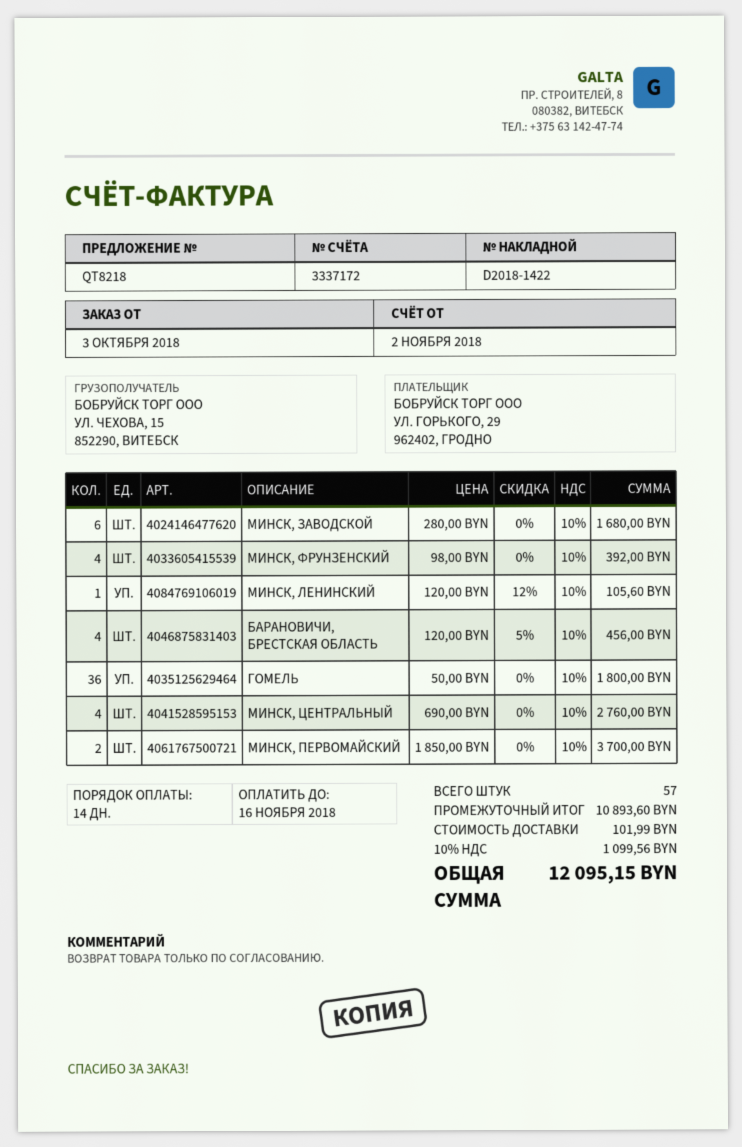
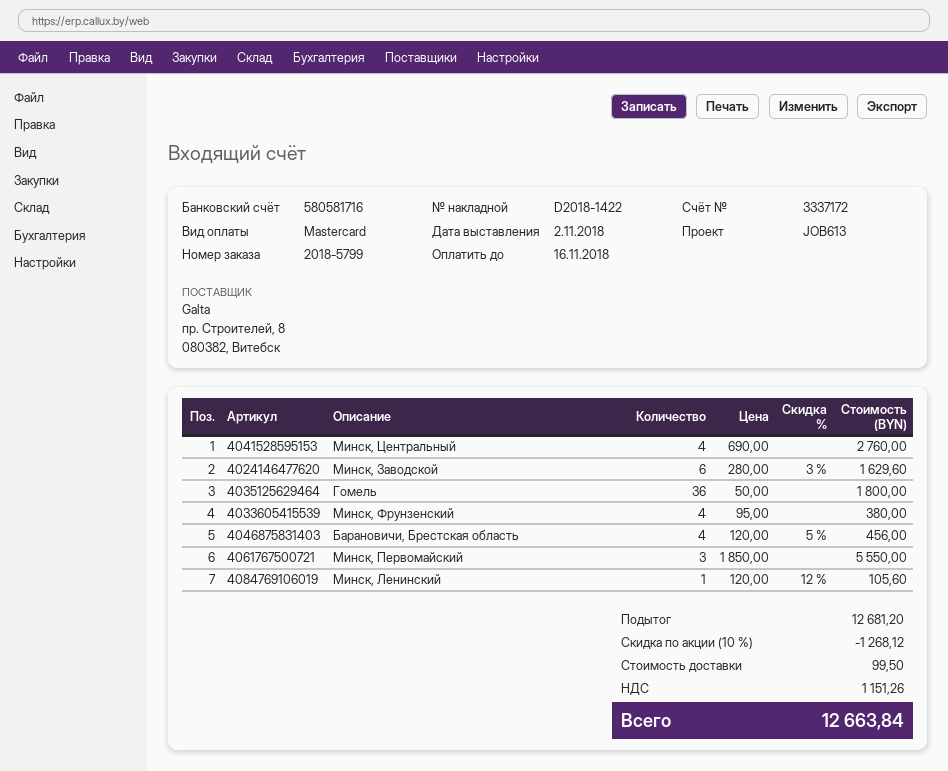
МИНСК, ЗАВОДСКОЙ: 6 x 280.00 = 1680.00 -> 6 x 280.00 - 3% = 1629.60
МИНСК, ФРУНЗЕНСКИЙ: 4 x 98.00 = 392.00 -> 4 x 95.00 = 380.00
МИНСК, ПЕРВОМАЙСКИЙ: 2 x 1850.00 = 3700.00 -> 3 x 1850.00 = 5550.00
subtotal: 10893.60 -> 12681.20
discount: none -> 10% = 1268.12
shipping: 101.99 -> 99.50
tax: 1099.56 -> 1151.26
total: 12095.15 -> 12663.84

